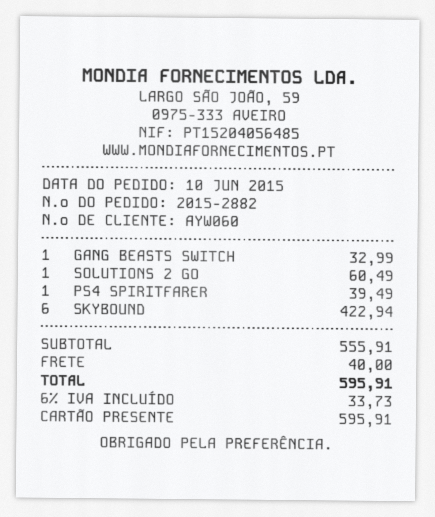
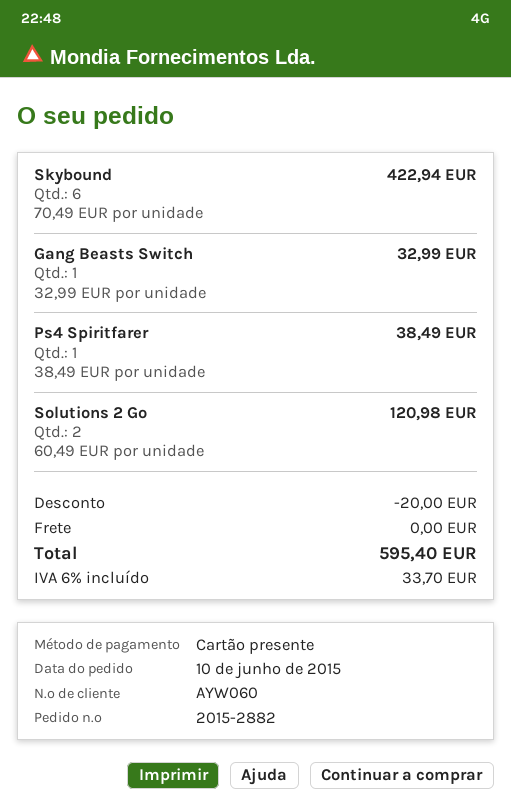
SOLUTIONS 2 GO: 1 for 60.49 -> 2 for 120.98
PS4 SPIRITFARER: 1 for 39.49 -> 1 for 38.49
discount: none -> 20.00
shipping: 40.00 -> 0.00
tax: 6% = 33.73 -> 6% = 33.70
total: 595.91 -> 595.40

